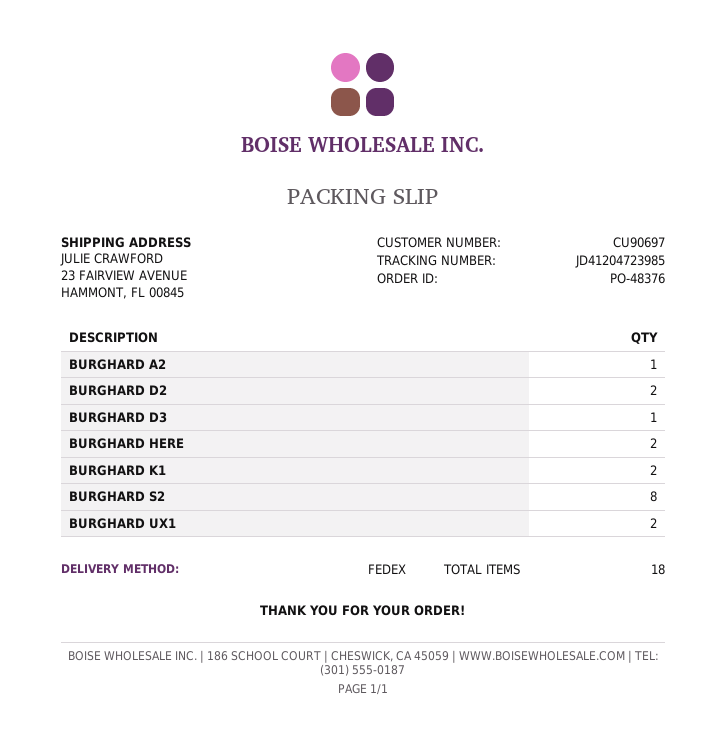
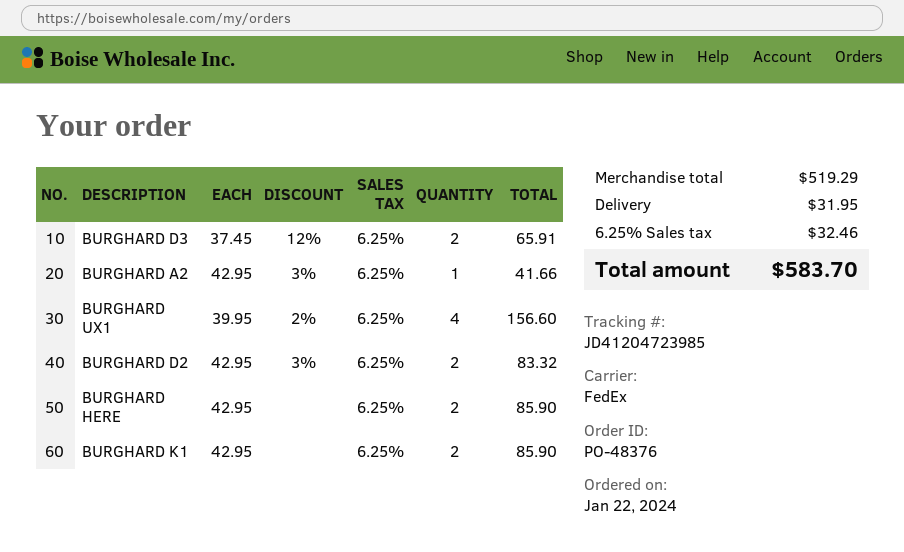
BURGHARD D3: 1 -> 2
BURGHARD S2: 8 -> none
BURGHARD UX1: 2 -> 4

